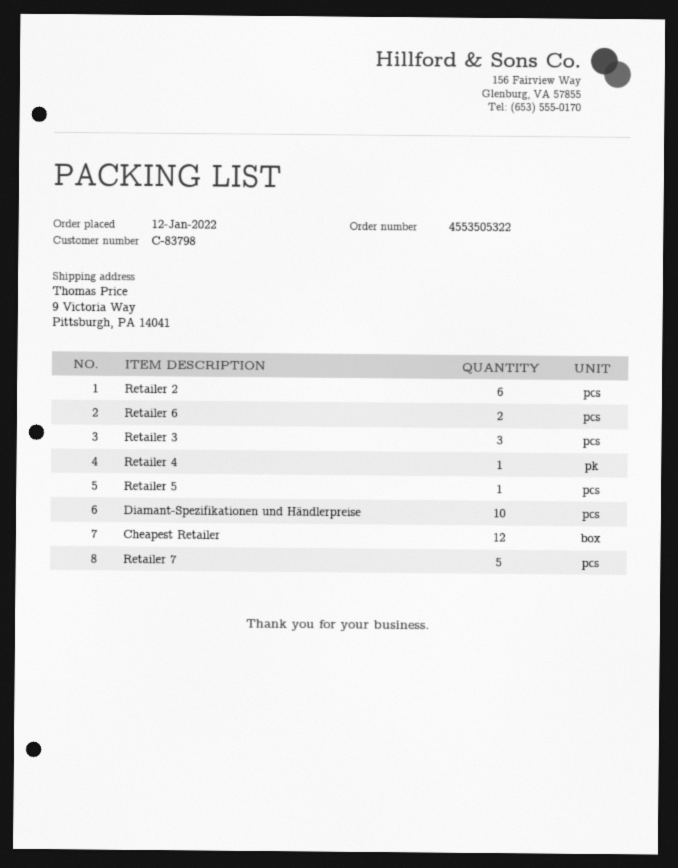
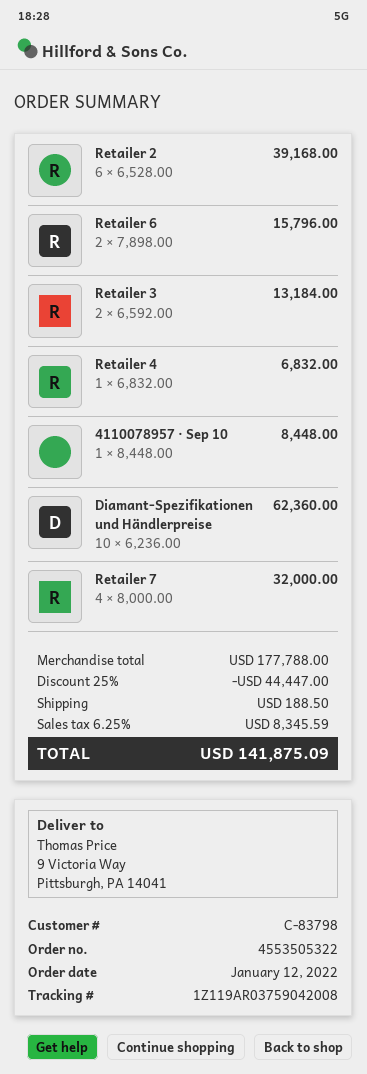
Retailer 3: 3 -> 2
Retailer 5: 1 -> none
Cheapest Retailer: 12 -> none
Retailer 7: 5 -> 4
4110078957 · Sep 10: none -> 1

